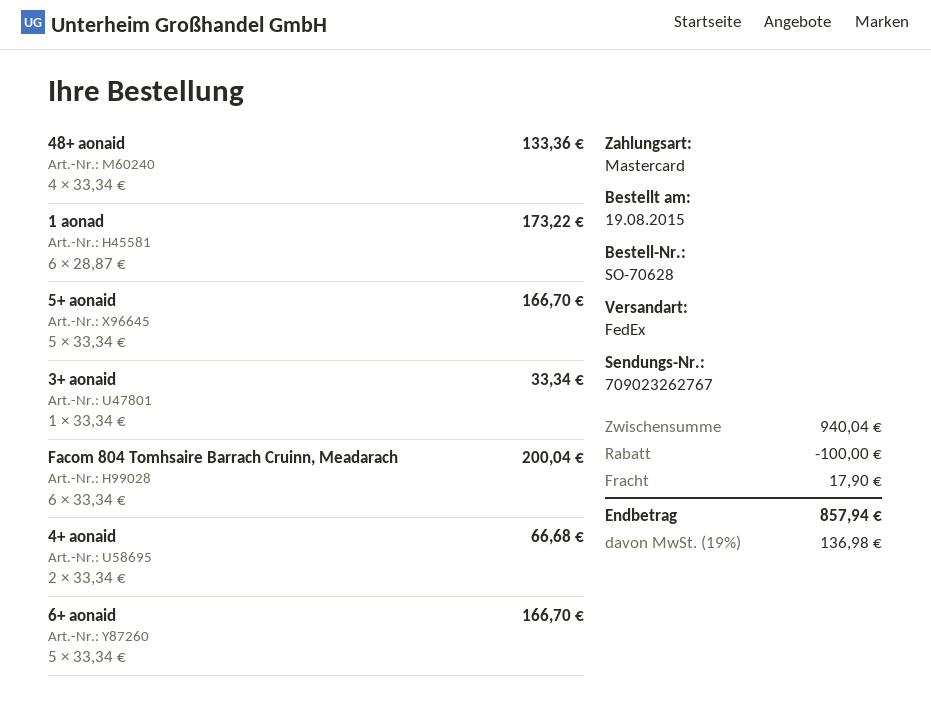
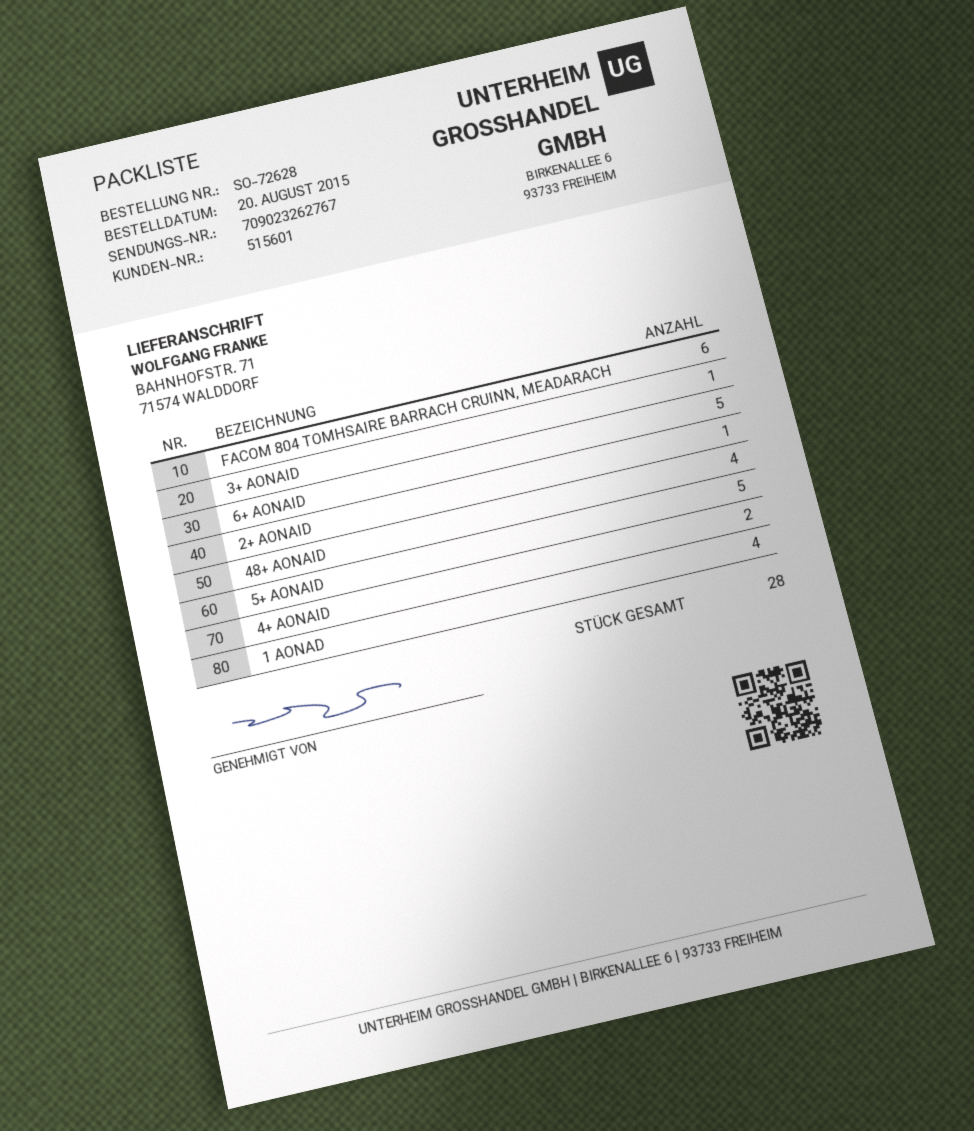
order number: SO-70628 -> SO-72628
order date: 2015-08-19 -> 2015-08-20
1 aonad: 6 -> 4
2+ AONAID: none -> 1

